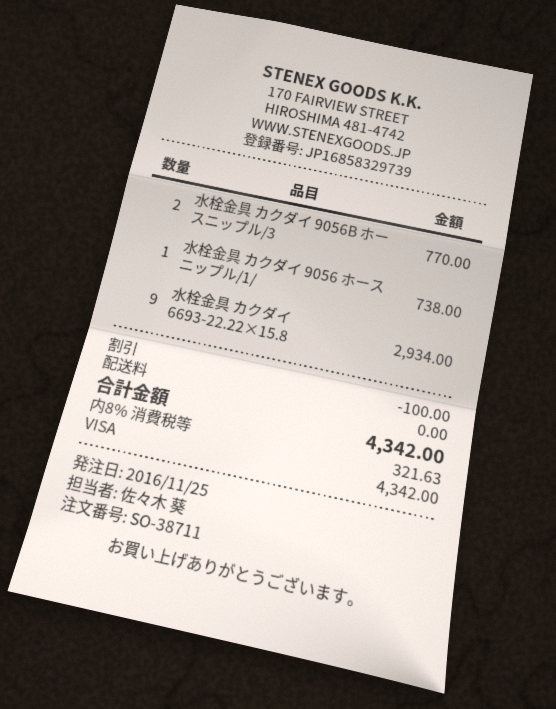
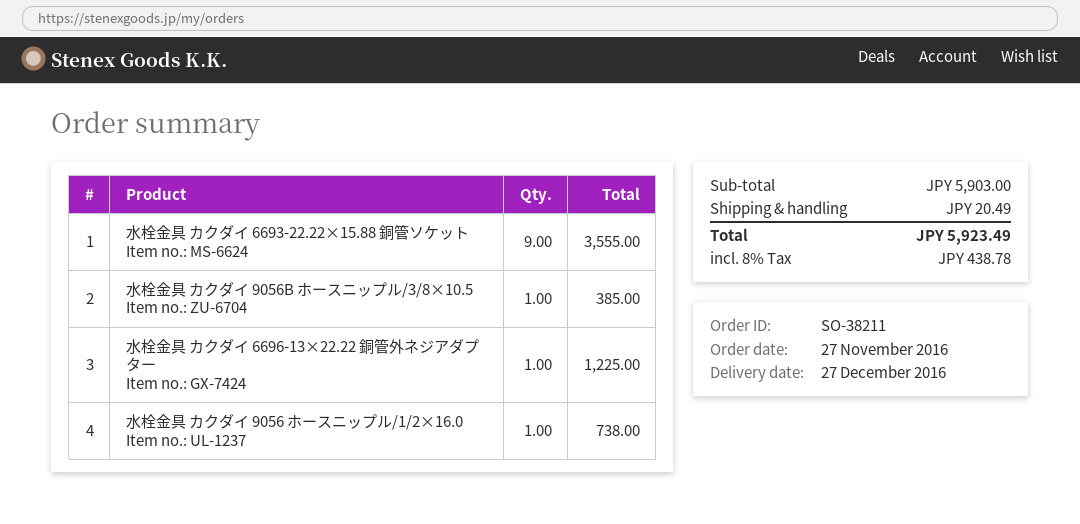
order number: SO-38711 -> SO-38211
order date: 2016-11-25 -> 2016-11-27
水栓金具 カクダイ 9056B ホースニップル/3: 2 for 770.00 -> 1 for 385.00
水栓金具 カクダイ 6693-22.22×15.8: 9 for 2934.00 -> 9 for 3555.00
水栓金具 カクダイ 6696-13×22.22 銅管外ネジアダプター: none -> 1 for 1225.00
discount: 100.00 -> none
shipping: 0.00 -> 20.49
tax: 8% = 321.63 -> 8% = 438.78
total: 4342.00 -> 5923.49

